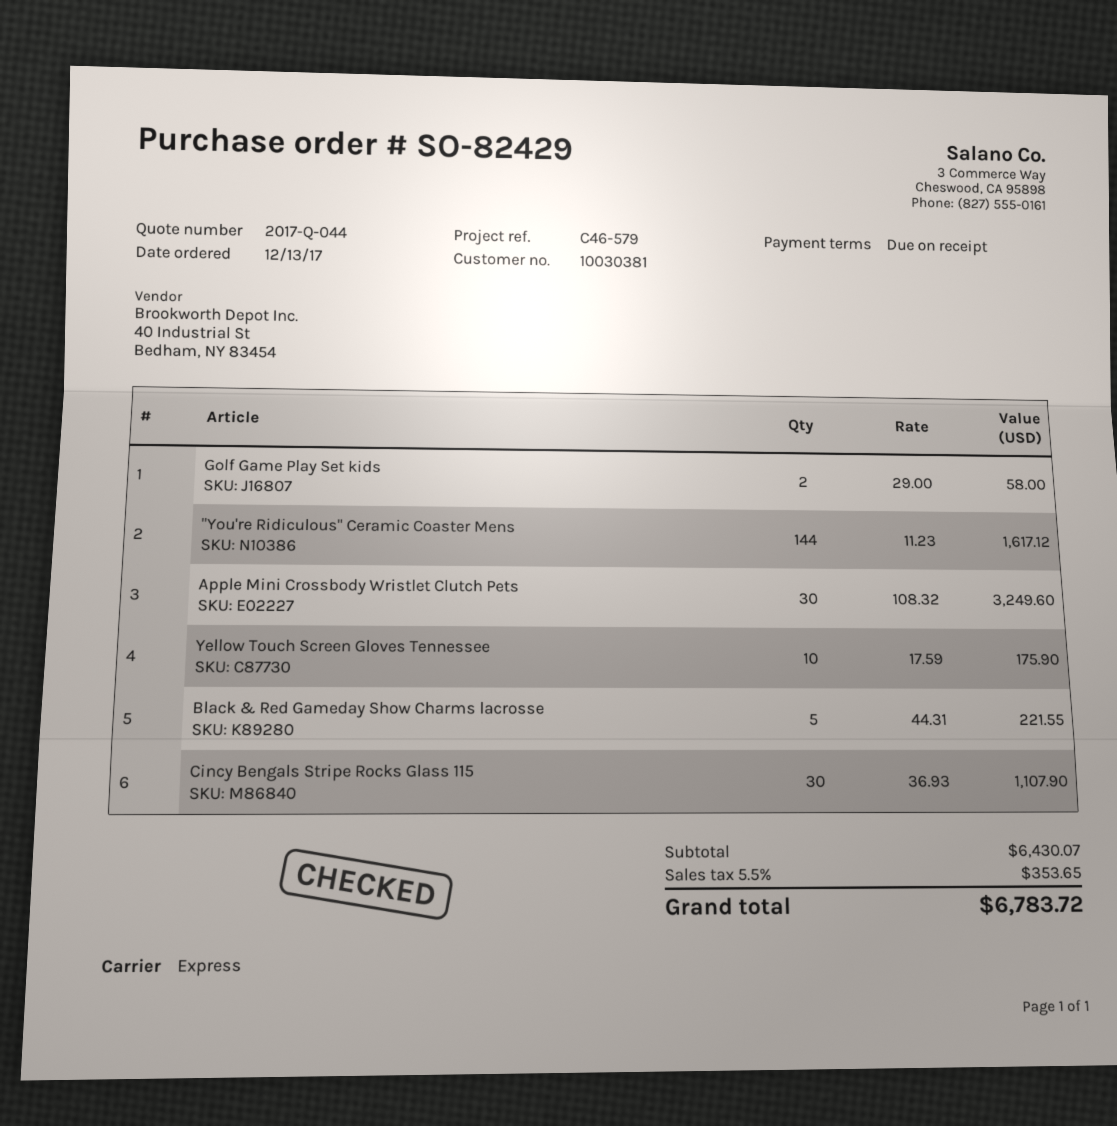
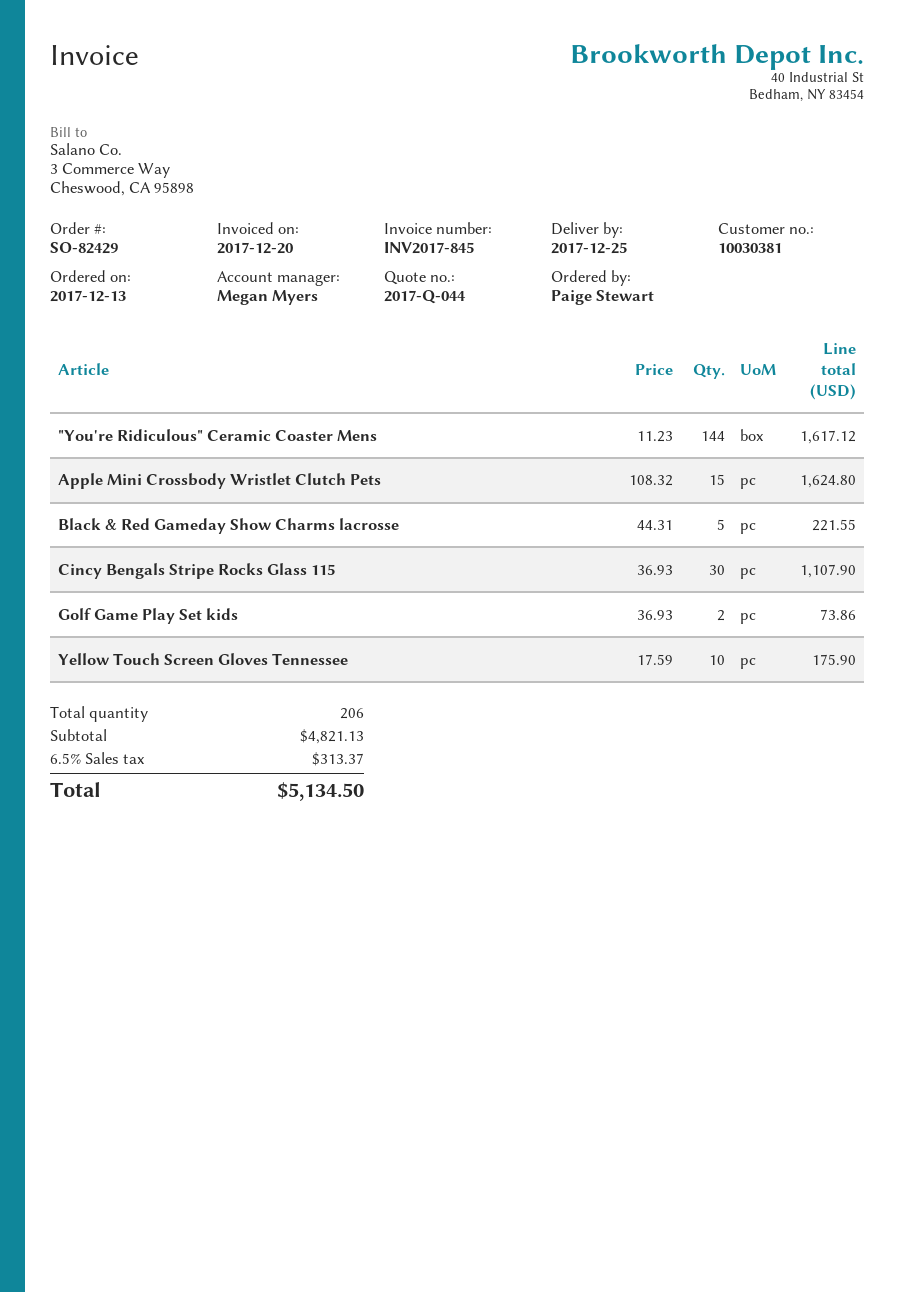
Golf Game Play Set kids: 2 x 29.00 = 58.00 -> 2 x 36.93 = 73.86
Apple Mini Crossbody Wristlet Clutch Pets: 30 x 108.32 = 3249.60 -> 15 x 108.32 = 1624.80
subtotal: 6430.07 -> 4821.13
tax: 5.5% = 353.65 -> 6.5% = 313.37
total: 6783.72 -> 5134.50

